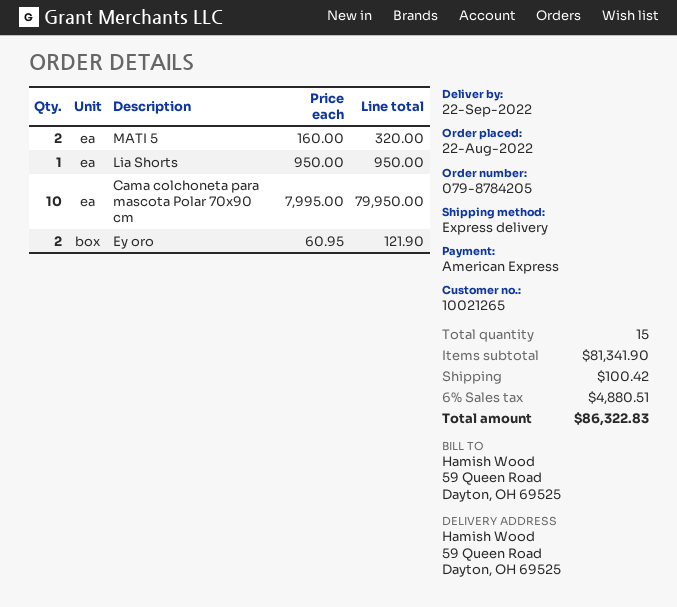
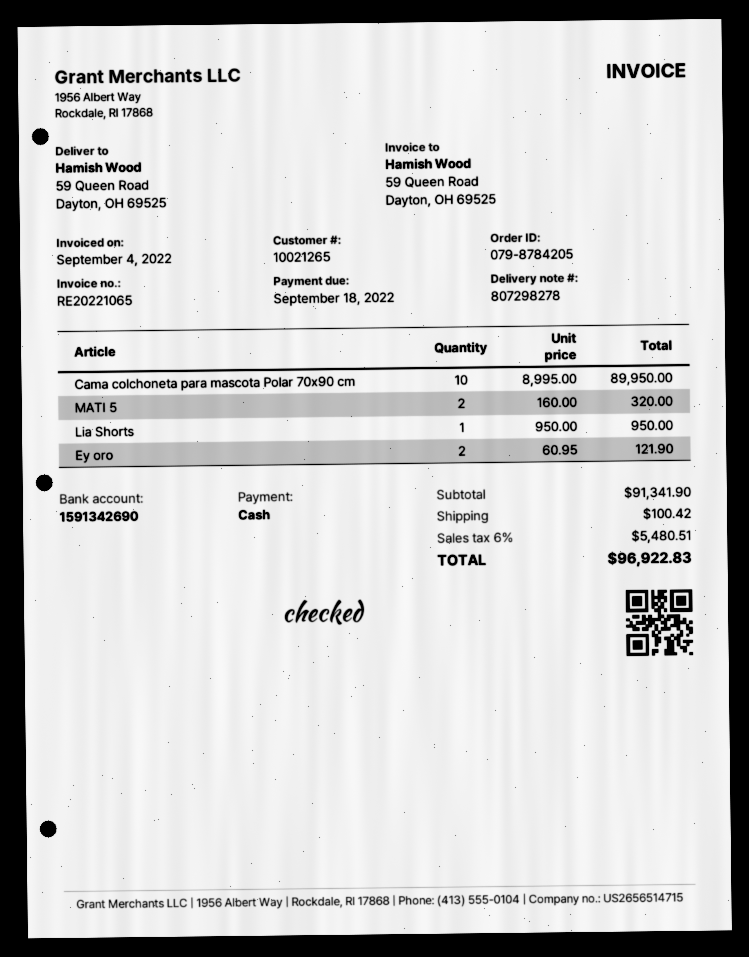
payment method: American Express -> cash
Cama colchoneta para mascota Polar 70x90 cm: 10 x 7995.00 = 79950.00 -> 10 x 8995.00 = 89950.00
subtotal: 81341.90 -> 91341.90
tax: 6% = 4880.51 -> 6% = 5480.51
total: 86322.83 -> 96922.83

